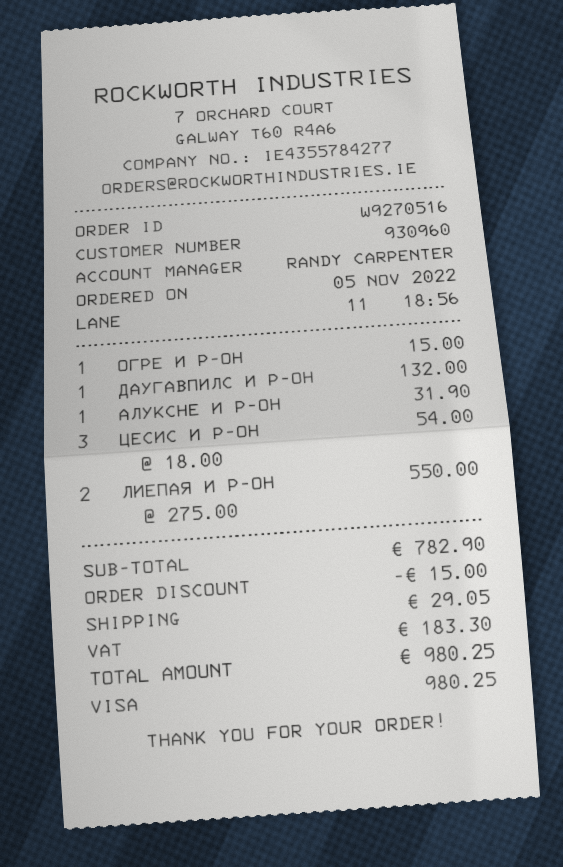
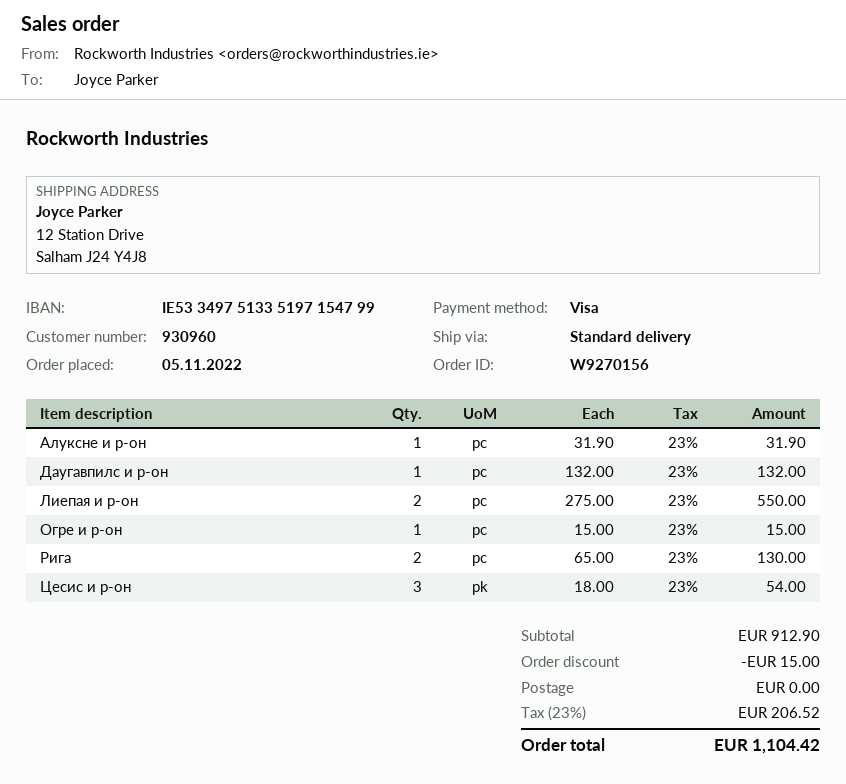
order number: W9270516 -> W9270156
Рига: none -> 2 x 65.00 = 130.00
subtotal: 782.90 -> 912.90
shipping: 29.05 -> 0.00
tax: 183.30 -> 206.52
total: 980.25 -> 1104.42

